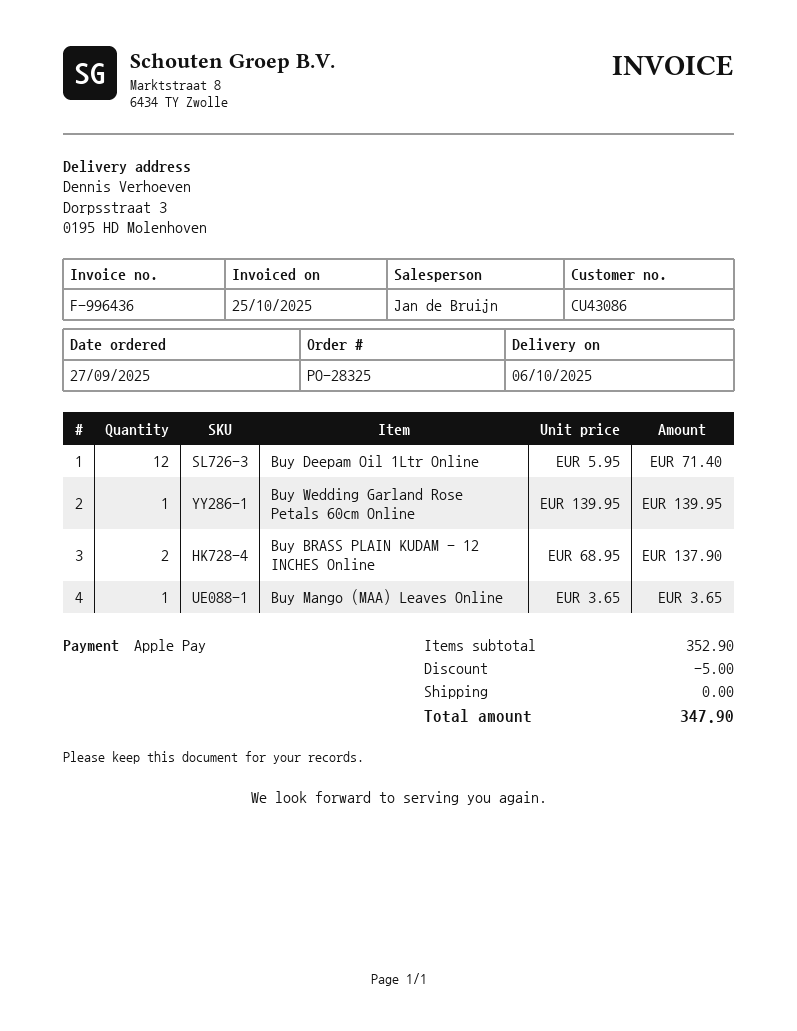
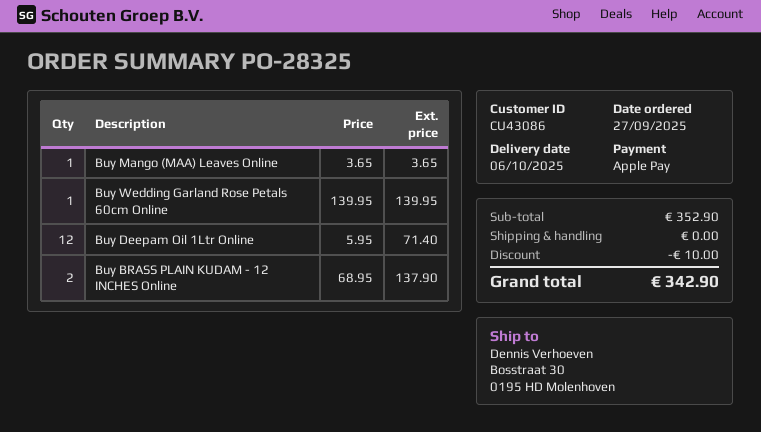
ship to: Dorpsstraat 3, 0195 HD Molenhoven -> Bosstraat 30, 0195 HD Molenhoven
discount: 5.00 -> 10.00
total: 347.90 -> 342.90

